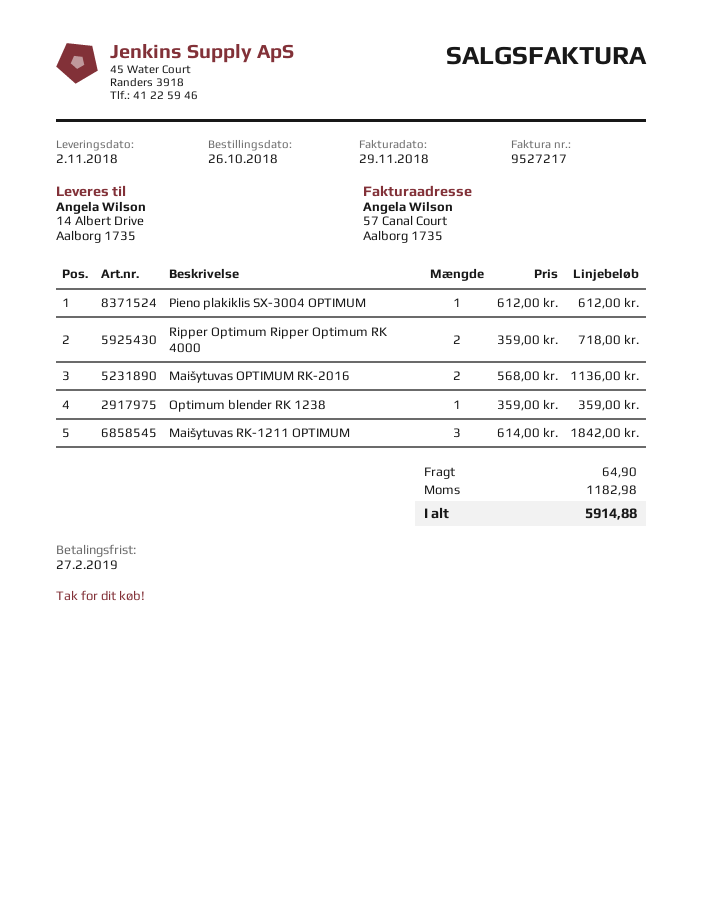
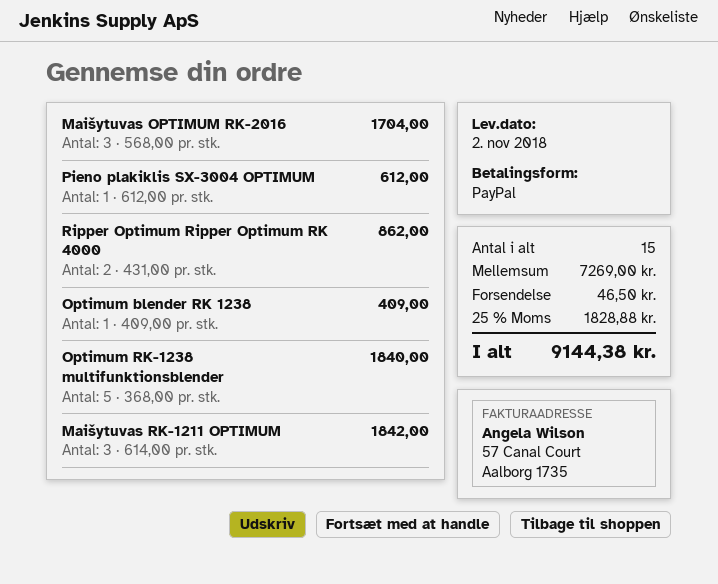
Ripper Optimum Ripper Optimum RK 4000: 2 x 359.00 = 718.00 -> 2 x 431.00 = 862.00
Maišytuvas OPTIMUM RK-2016: 2 x 568.00 = 1136.00 -> 3 x 568.00 = 1704.00
Optimum blender RK 1238: 1 x 359.00 = 359.00 -> 1 x 409.00 = 409.00
Optimum RK-1238 multifunktionsblender: none -> 5 x 368.00 = 1840.00
shipping: 64.90 -> 46.50
tax: 1182.98 -> 1828.88
total: 5914.88 -> 9144.38

